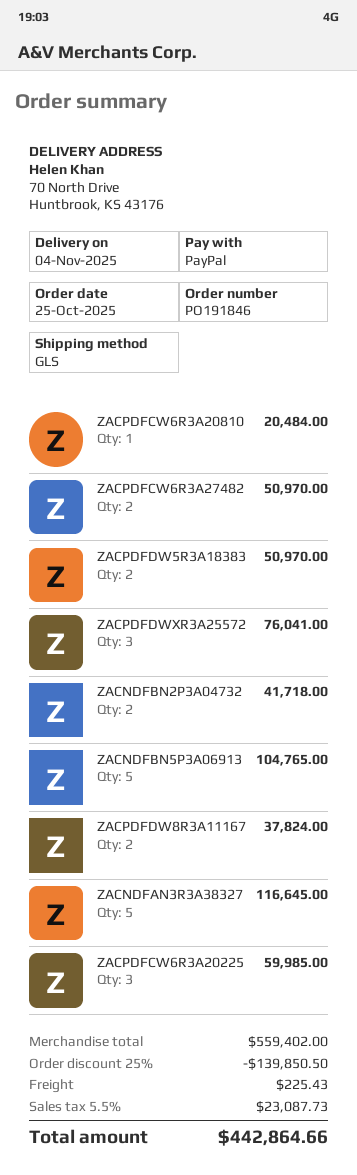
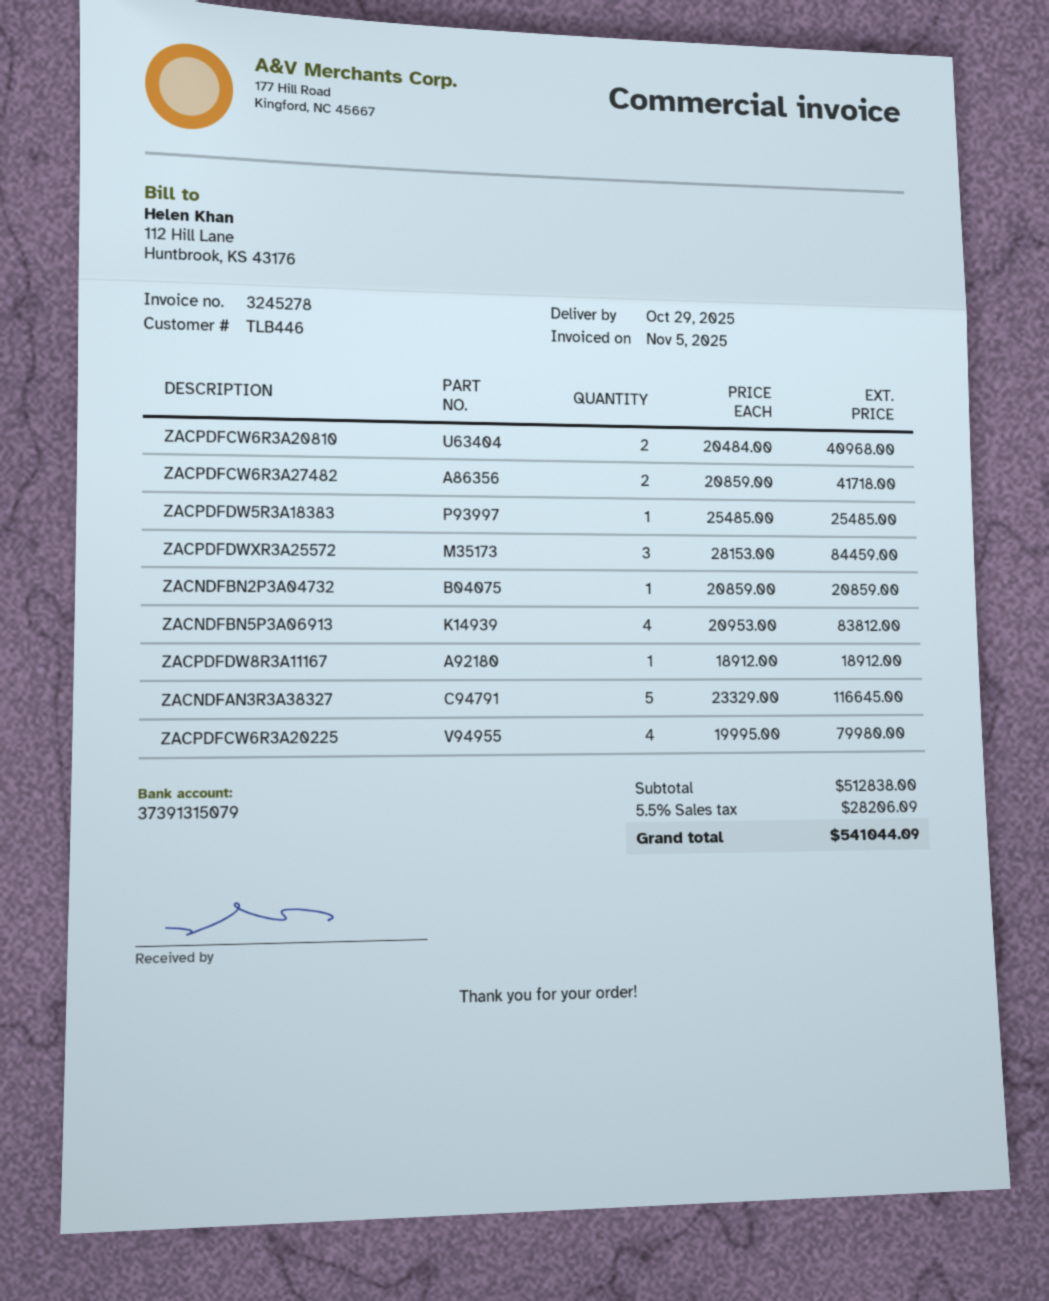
delivery date: 2025-11-04 -> 2025-10-29
ZACPDFCW6R3A20810: 1 for 20484.00 -> 2 for 40968.00
ZACPDFCW6R3A27482: 2 for 50970.00 -> 2 for 41718.00
ZACPDFDW5R3A18383: 2 for 50970.00 -> 1 for 25485.00
ZACPDFDWXR3A25572: 3 for 76041.00 -> 3 for 84459.00
ZACNDFBN2P3A04732: 2 for 41718.00 -> 1 for 20859.00
ZACNDFBN5P3A06913: 5 for 104765.00 -> 4 for 83812.00
ZACPDFDW8R3A11167: 2 for 37824.00 -> 1 for 18912.00
ZACPDFCW6R3A20225: 3 for 59985.00 -> 4 for 79980.00
subtotal: 559402.00 -> 512838.00
discount: 25% = 139850.50 -> none
shipping: 225.43 -> none
tax: 5.5% = 23087.73 -> 5.5% = 28206.09
total: 442864.66 -> 541044.09

